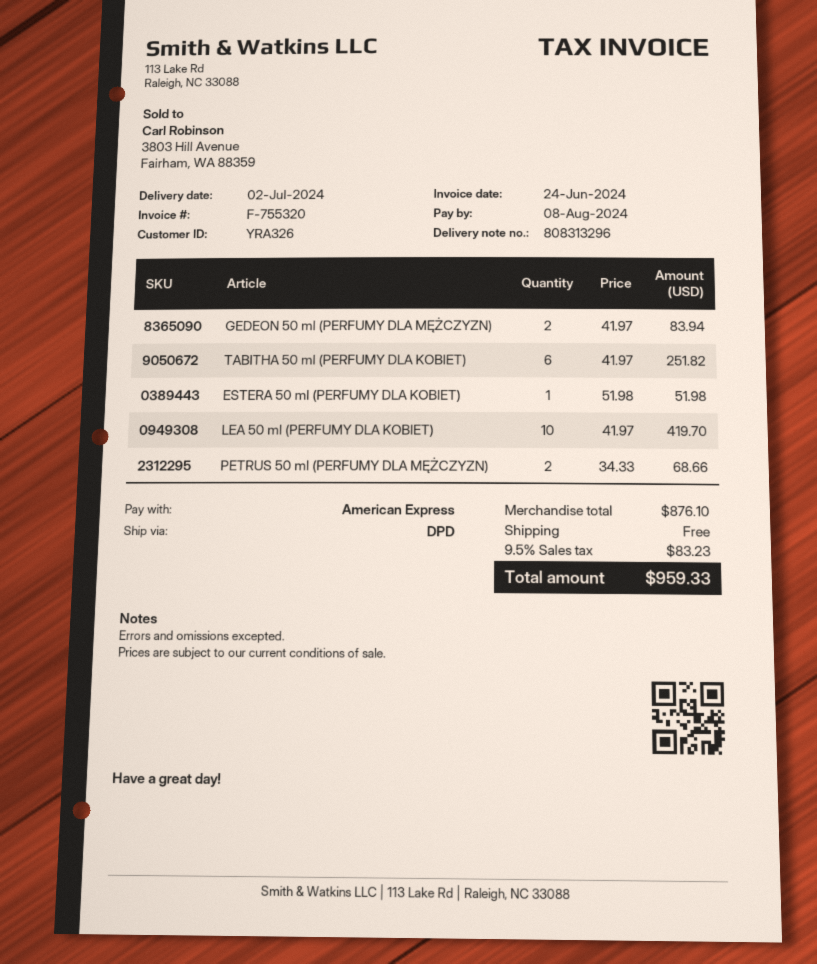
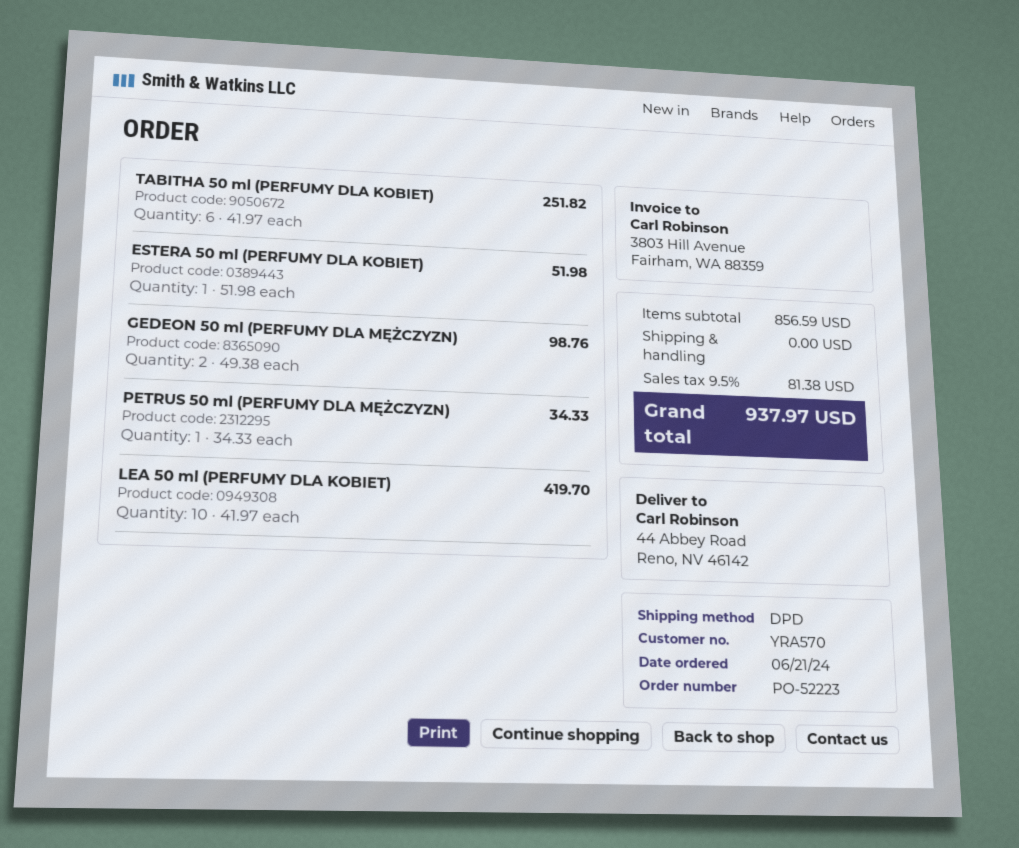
customer number: YRA326 -> YRA570
GEDEON 50 ml (PERFUMY DLA MĘŻCZYZN): 2 x 41.97 = 83.94 -> 2 x 49.38 = 98.76
PETRUS 50 ml (PERFUMY DLA MĘŻCZYZN): 2 x 34.33 = 68.66 -> 1 x 34.33 = 34.33
subtotal: 876.10 -> 856.59
tax: 9.5% = 83.23 -> 9.5% = 81.38
total: 959.33 -> 937.97

